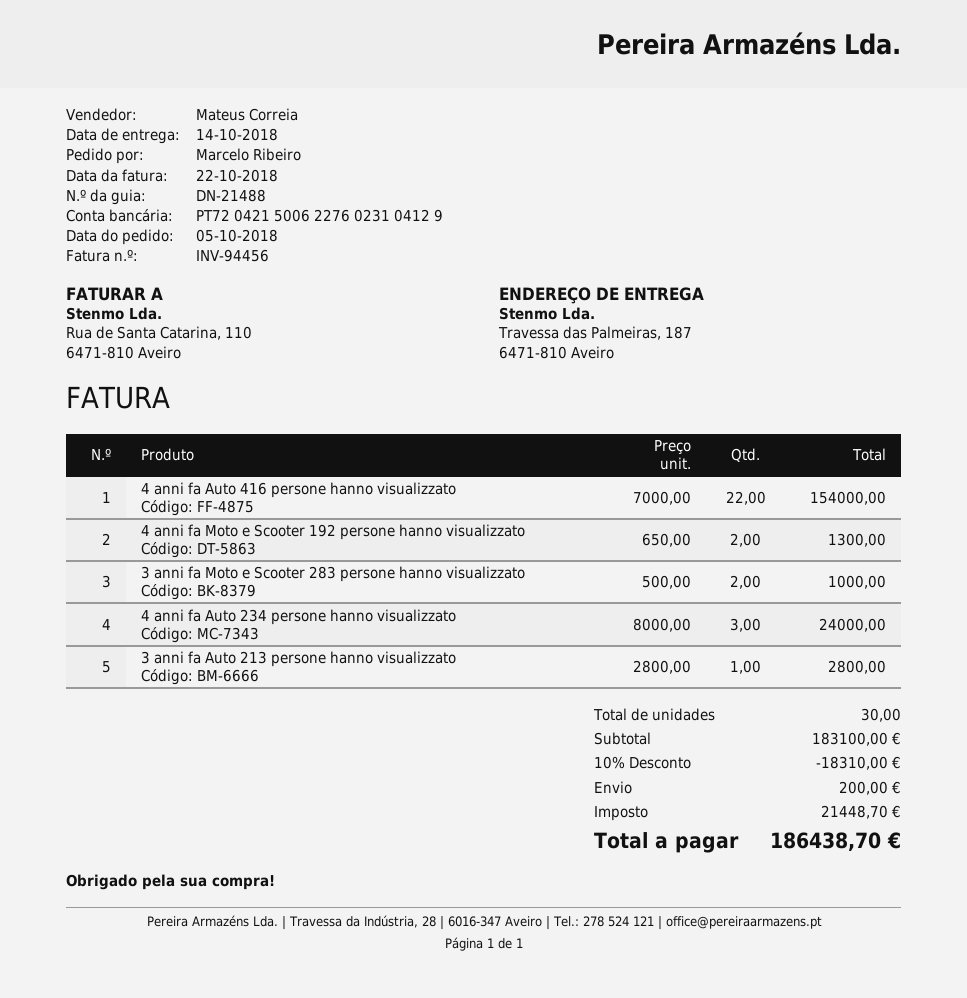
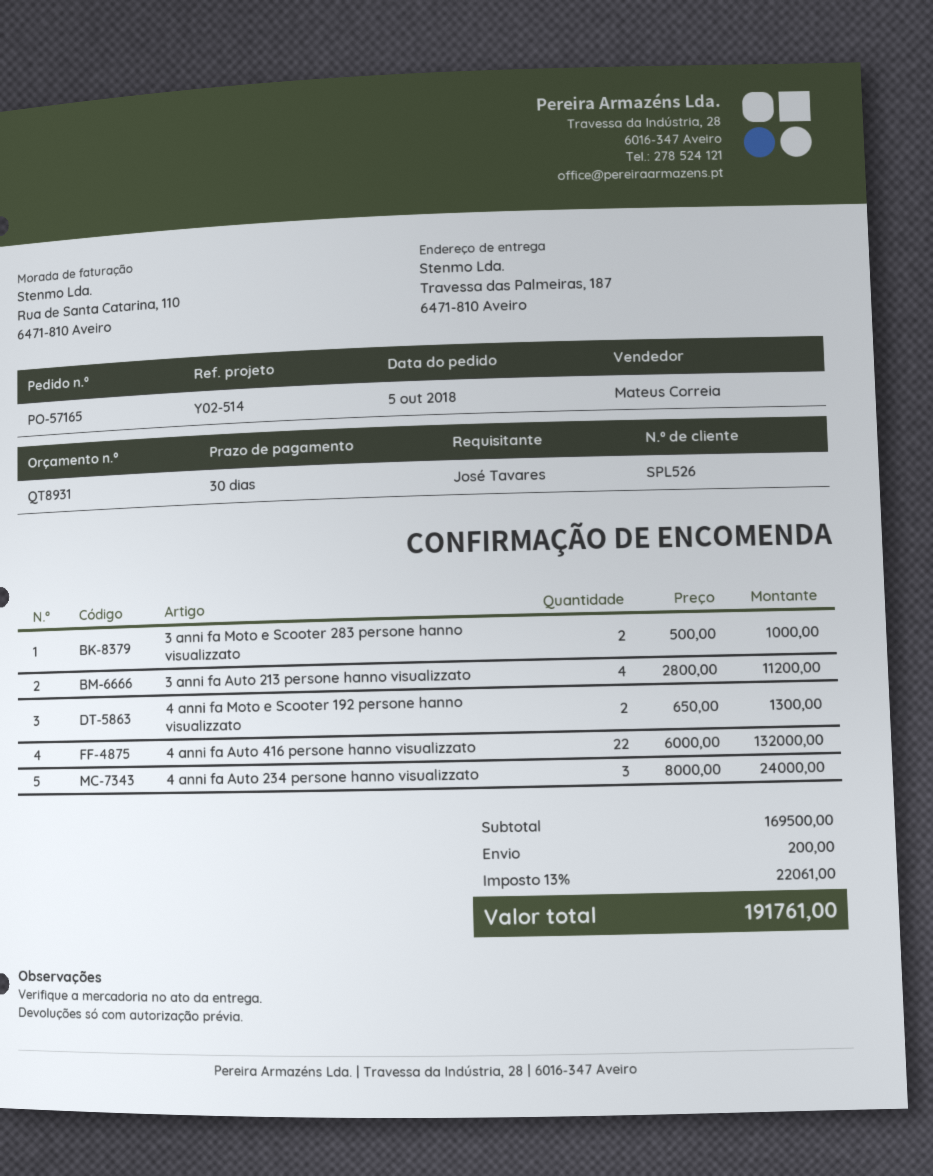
ordered by: Marcelo Ribeiro -> José Tavares
4 anni fa Auto 416 persone hanno visualizzato: 22 x 7000.00 = 154000.00 -> 22 x 6000.00 = 132000.00
3 anni fa Auto 213 persone hanno visualizzato: 1 x 2800.00 = 2800.00 -> 4 x 2800.00 = 11200.00
subtotal: 183100.00 -> 169500.00
discount: 10% = 18310.00 -> none
tax: 21448.70 -> 22061.00
total: 186438.70 -> 191761.00

